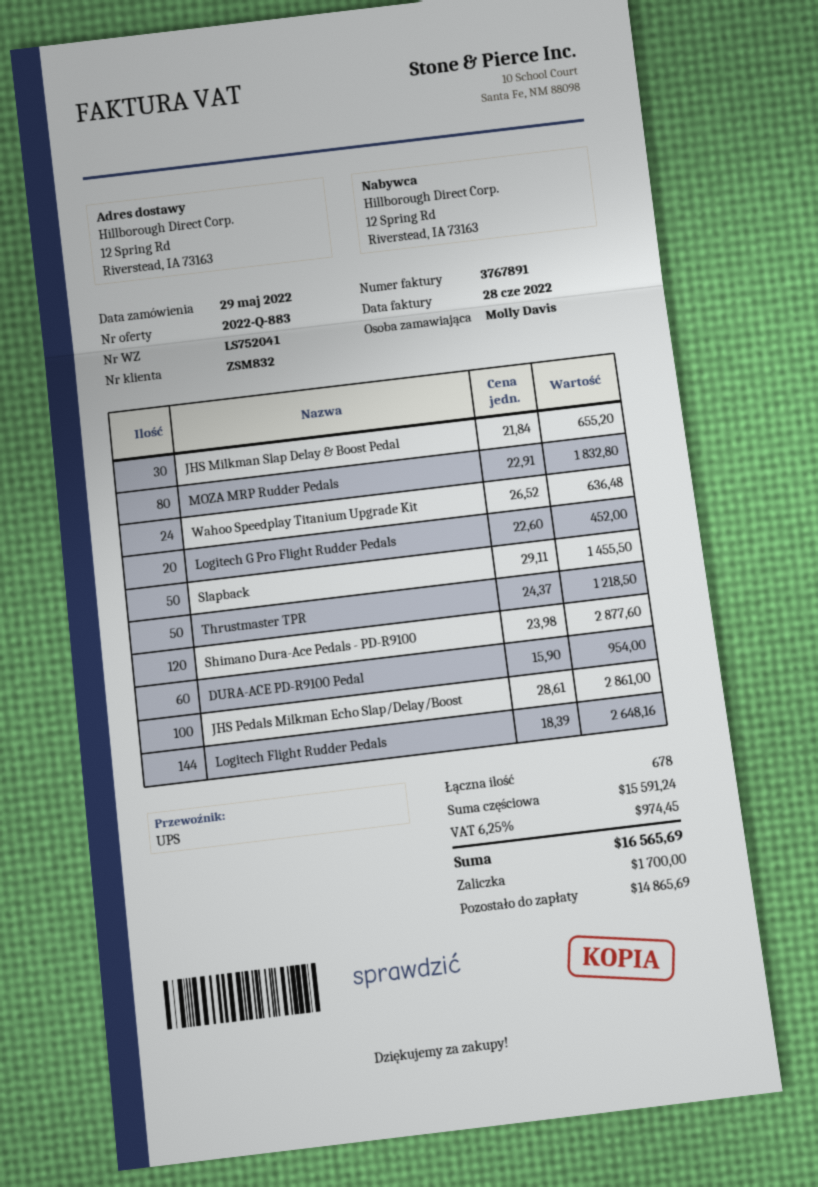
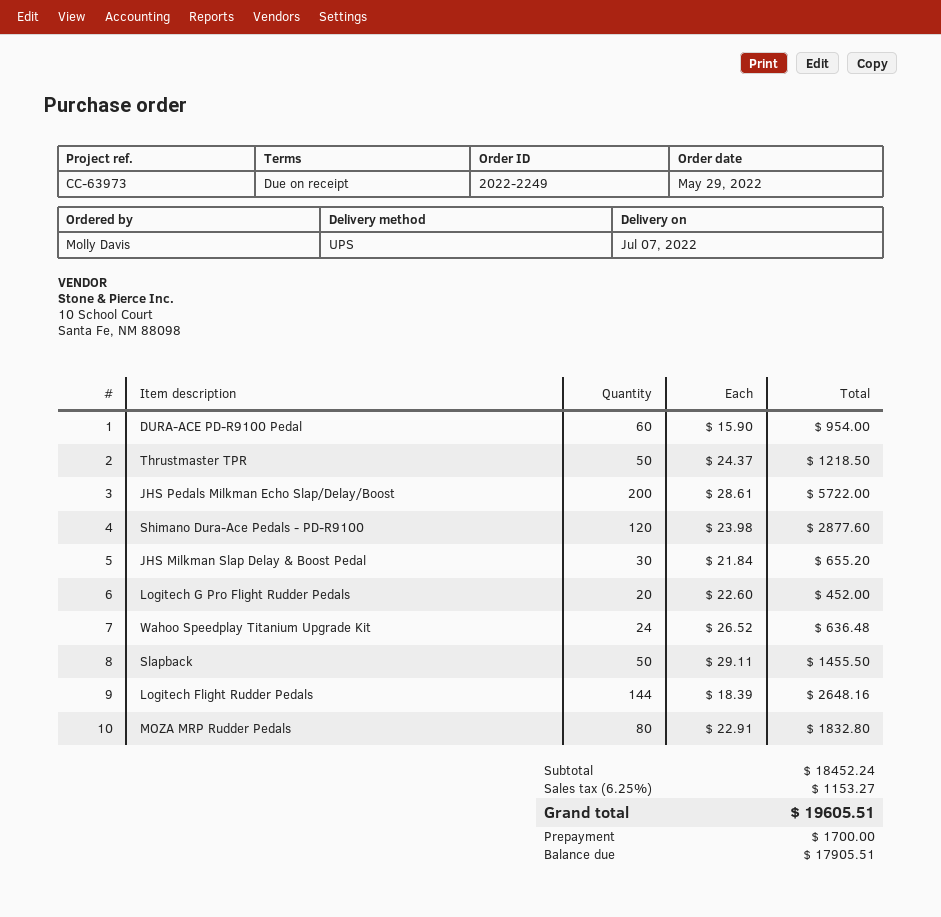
JHS Pedals Milkman Echo Slap/Delay/Boost: 100 x 28.61 = 2861.00 -> 200 x 28.61 = 5722.00
subtotal: 15591.24 -> 18452.24
tax: 6.25% = 974.45 -> 6.25% = 1153.27
total: 16565.69 -> 19605.51
balance: 14865.69 -> 17905.51

